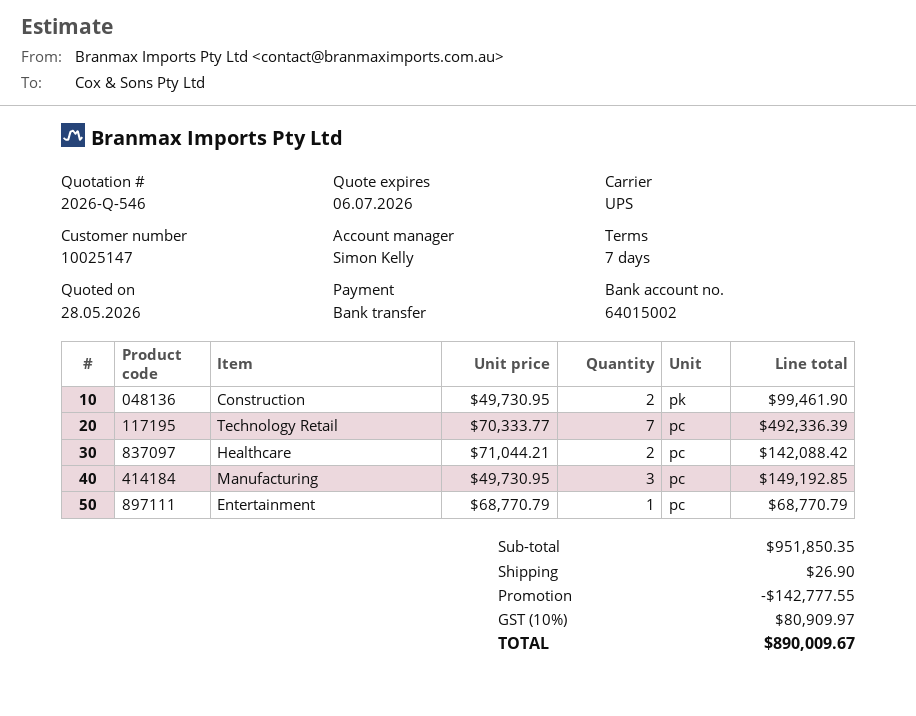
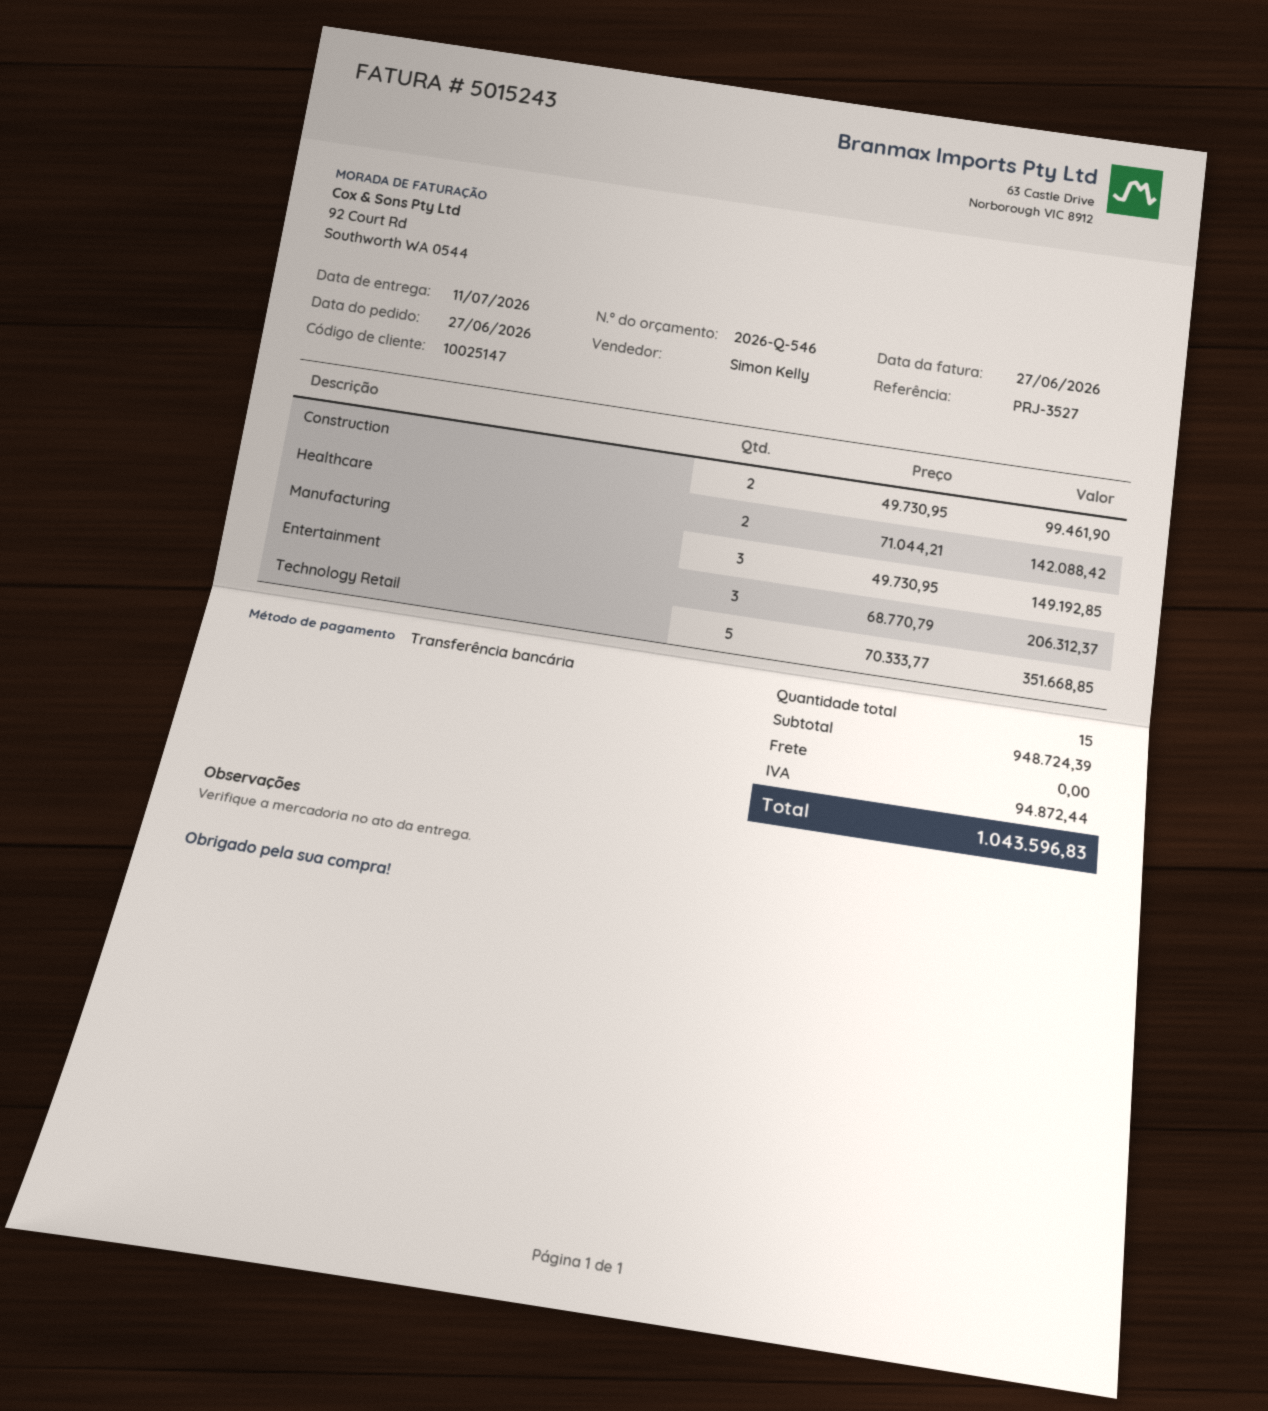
Technology Retail: 7 x 70333.77 = 492336.39 -> 5 x 70333.77 = 351668.85
Entertainment: 1 x 68770.79 = 68770.79 -> 3 x 68770.79 = 206312.37
subtotal: 951850.35 -> 948724.39
discount: 142777.55 -> none
shipping: 26.90 -> 0.00
tax: 80909.97 -> 94872.44
total: 890009.67 -> 1043596.83

